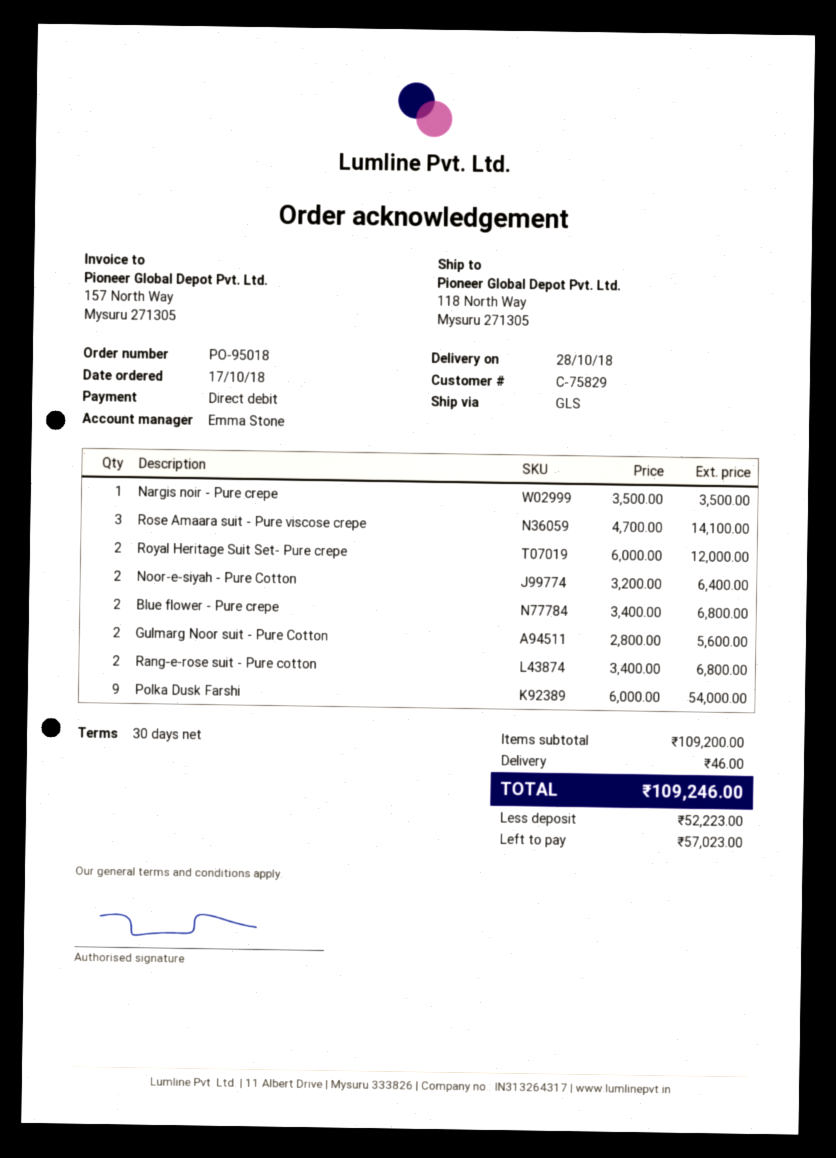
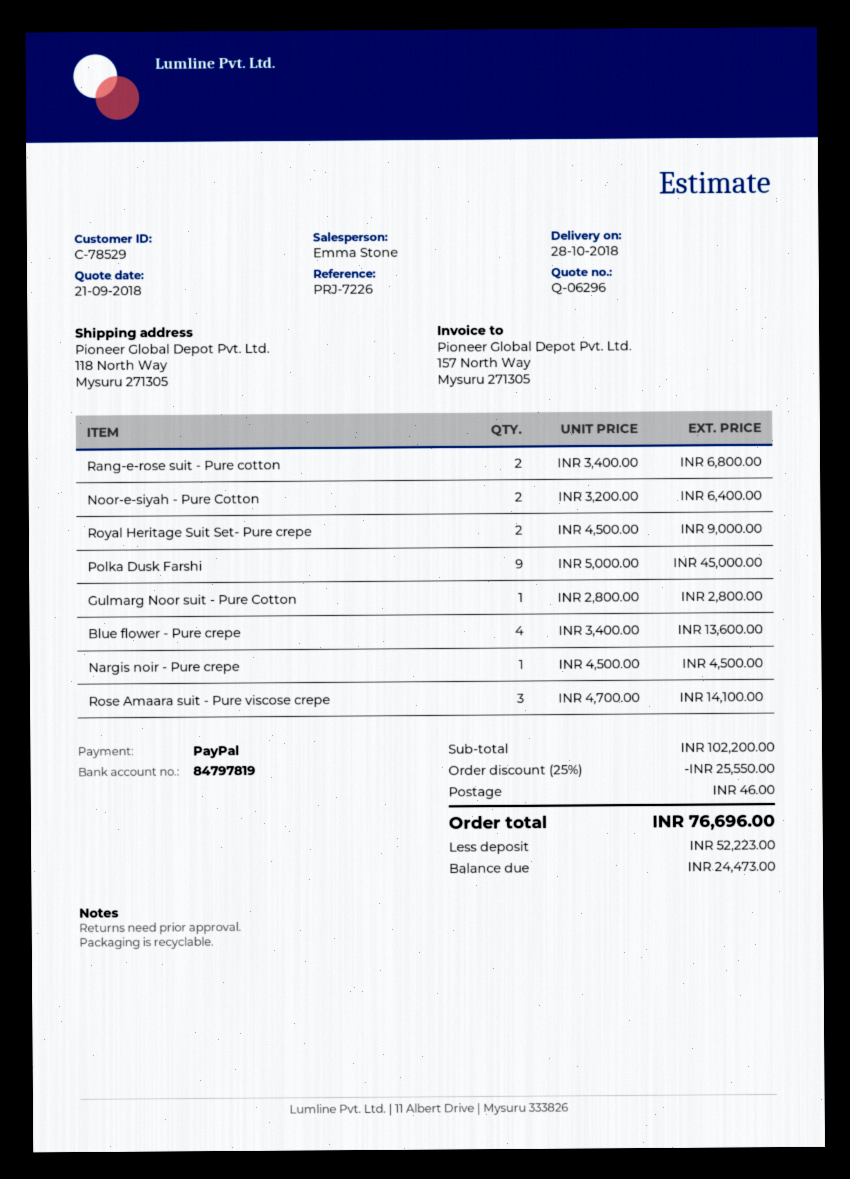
customer number: C-75829 -> C-78529
payment method: direct debit -> PayPal
Nargis noir - Pure crepe: 1 x 3500.00 = 3500.00 -> 1 x 4500.00 = 4500.00
Royal Heritage Suit Set- Pure crepe: 2 x 6000.00 = 12000.00 -> 2 x 4500.00 = 9000.00
Blue flower - Pure crepe: 2 x 3400.00 = 6800.00 -> 4 x 3400.00 = 13600.00
Gulmarg Noor suit - Pure Cotton: 2 x 2800.00 = 5600.00 -> 1 x 2800.00 = 2800.00
Polka Dusk Farshi: 9 x 6000.00 = 54000.00 -> 9 x 5000.00 = 45000.00
subtotal: 109200.00 -> 102200.00
discount: none -> 25% = 25550.00
total: 109246.00 -> 76696.00
balance: 57023.00 -> 24473.00

